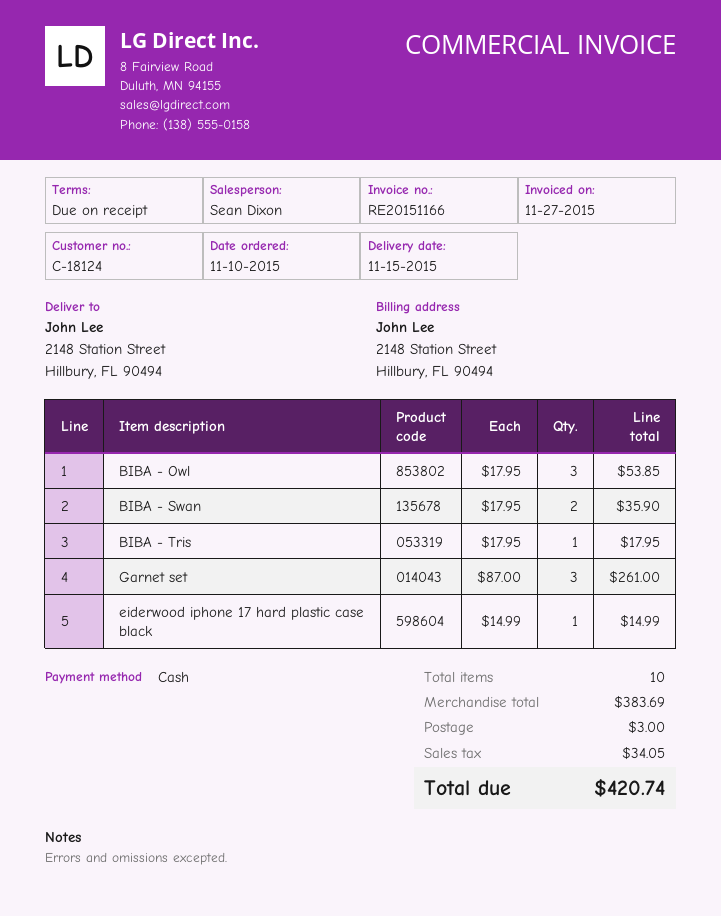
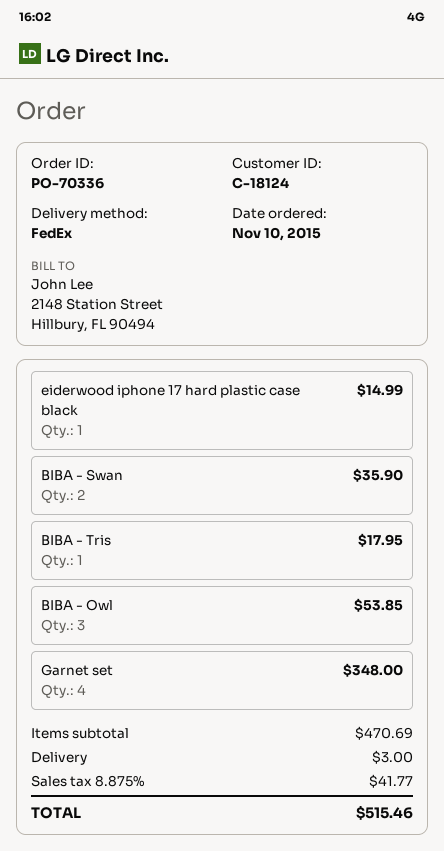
Garnet set: 3 for 261.00 -> 4 for 348.00
subtotal: 383.69 -> 470.69
tax: 34.05 -> 41.77
total: 420.74 -> 515.46

